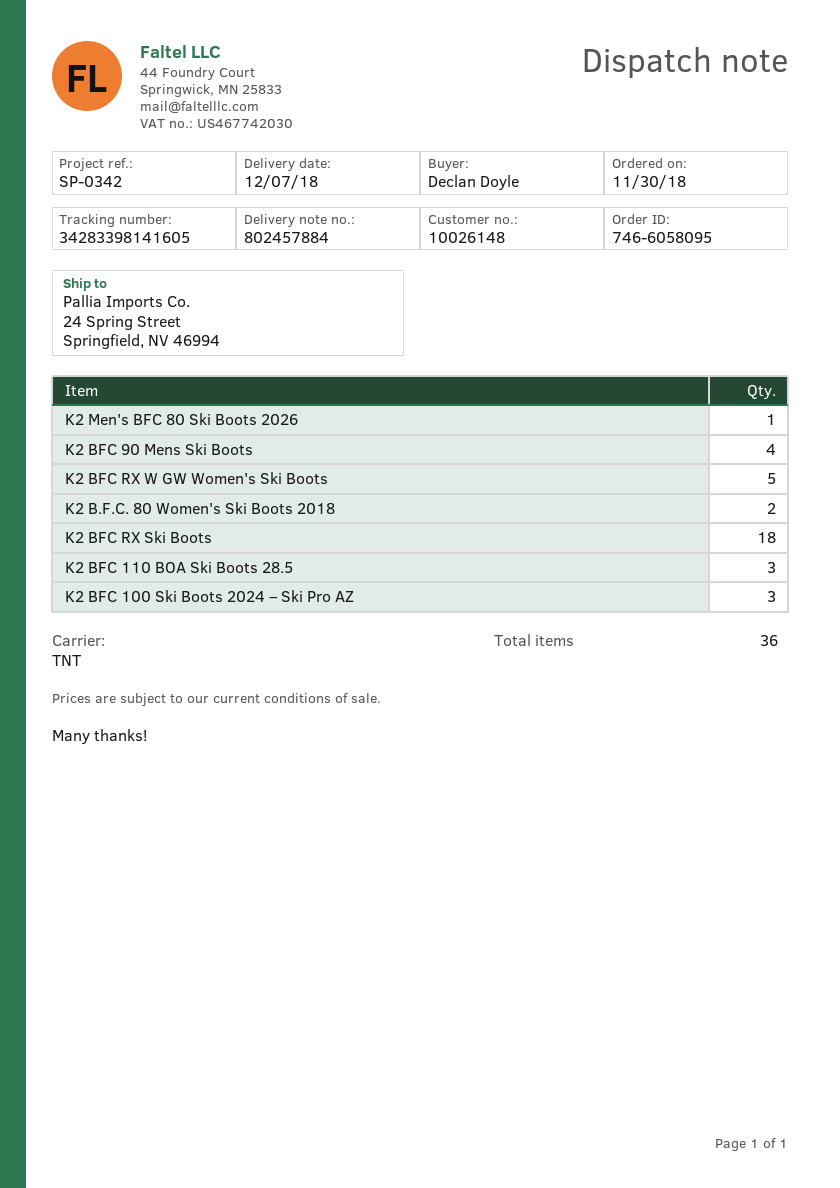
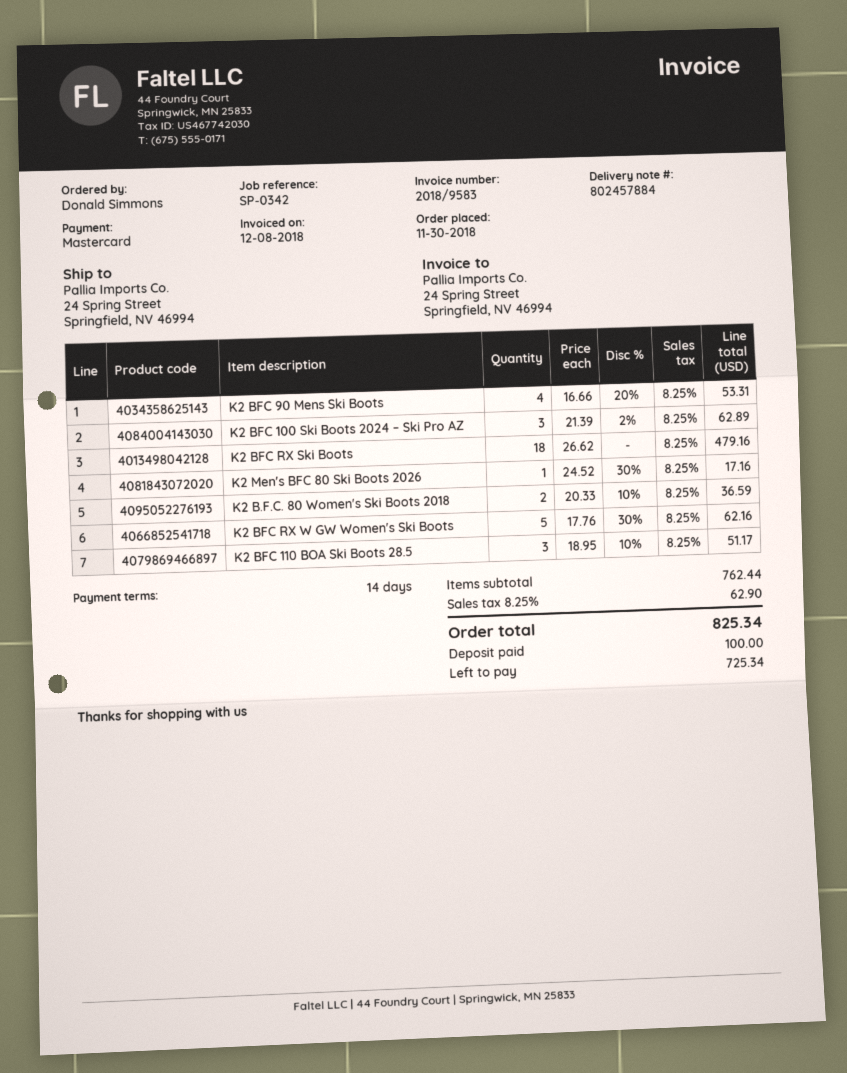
ordered by: Declan Doyle -> Donald Simmons

